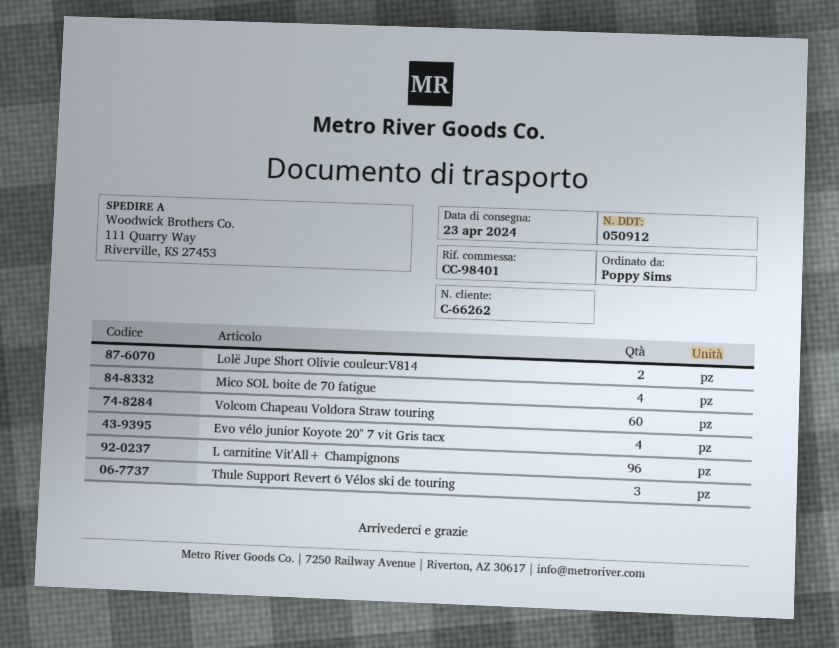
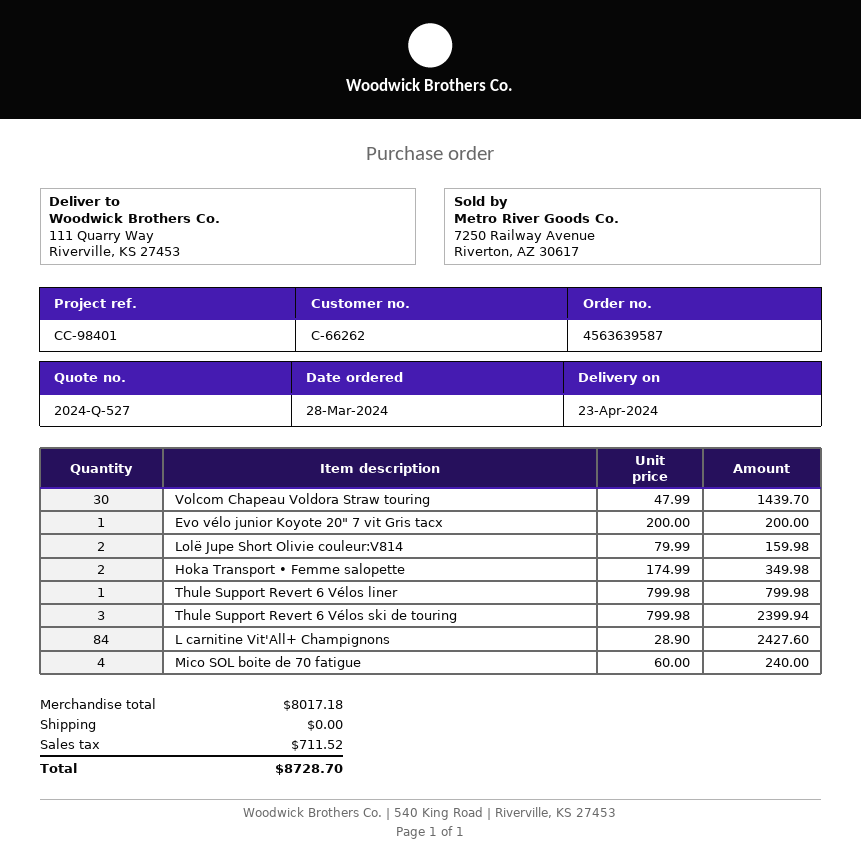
Volcom Chapeau Voldora Straw touring: 60 -> 30
Evo vélo junior Koyote 20" 7 vit Gris tacx: 4 -> 1
L carnitine Vit'All+ Champignons: 96 -> 84
Hoka Transport • Femme salopette: none -> 2
Thule Support Revert 6 Vélos liner: none -> 1

